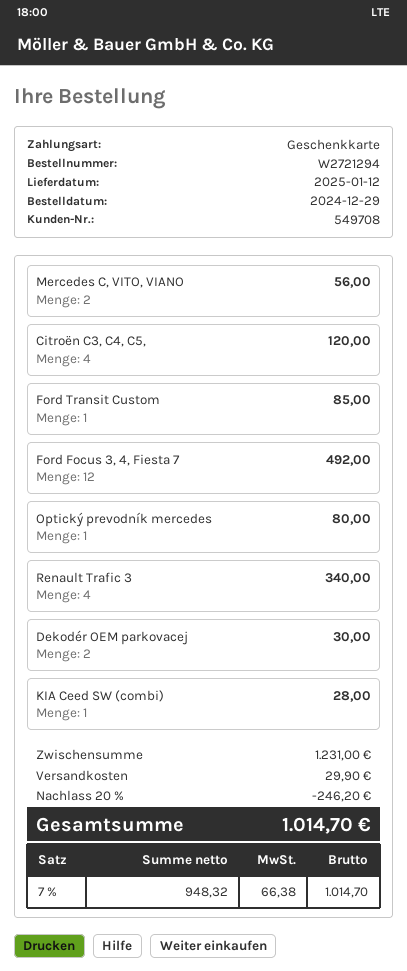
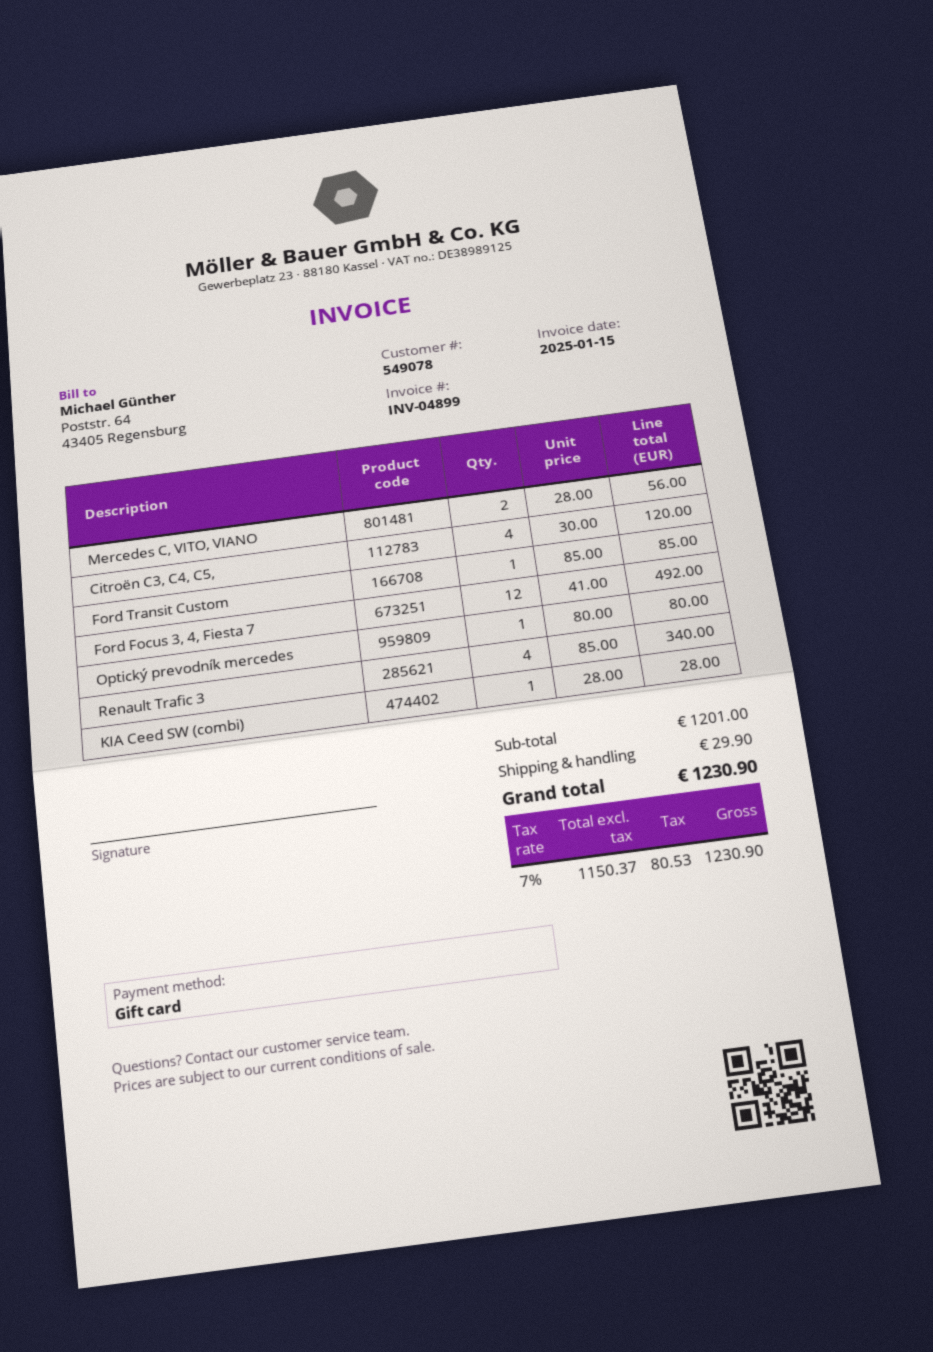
customer number: 549708 -> 549078
Dekodér OEM parkovacej: 2 for 30.00 -> none
subtotal: 1231.00 -> 1201.00
discount: 20% = 246.20 -> none
net: 948.32 -> 1150.37
tax: 7% = 66.38 -> 7% = 80.53
total: 1014.70 -> 1230.90

